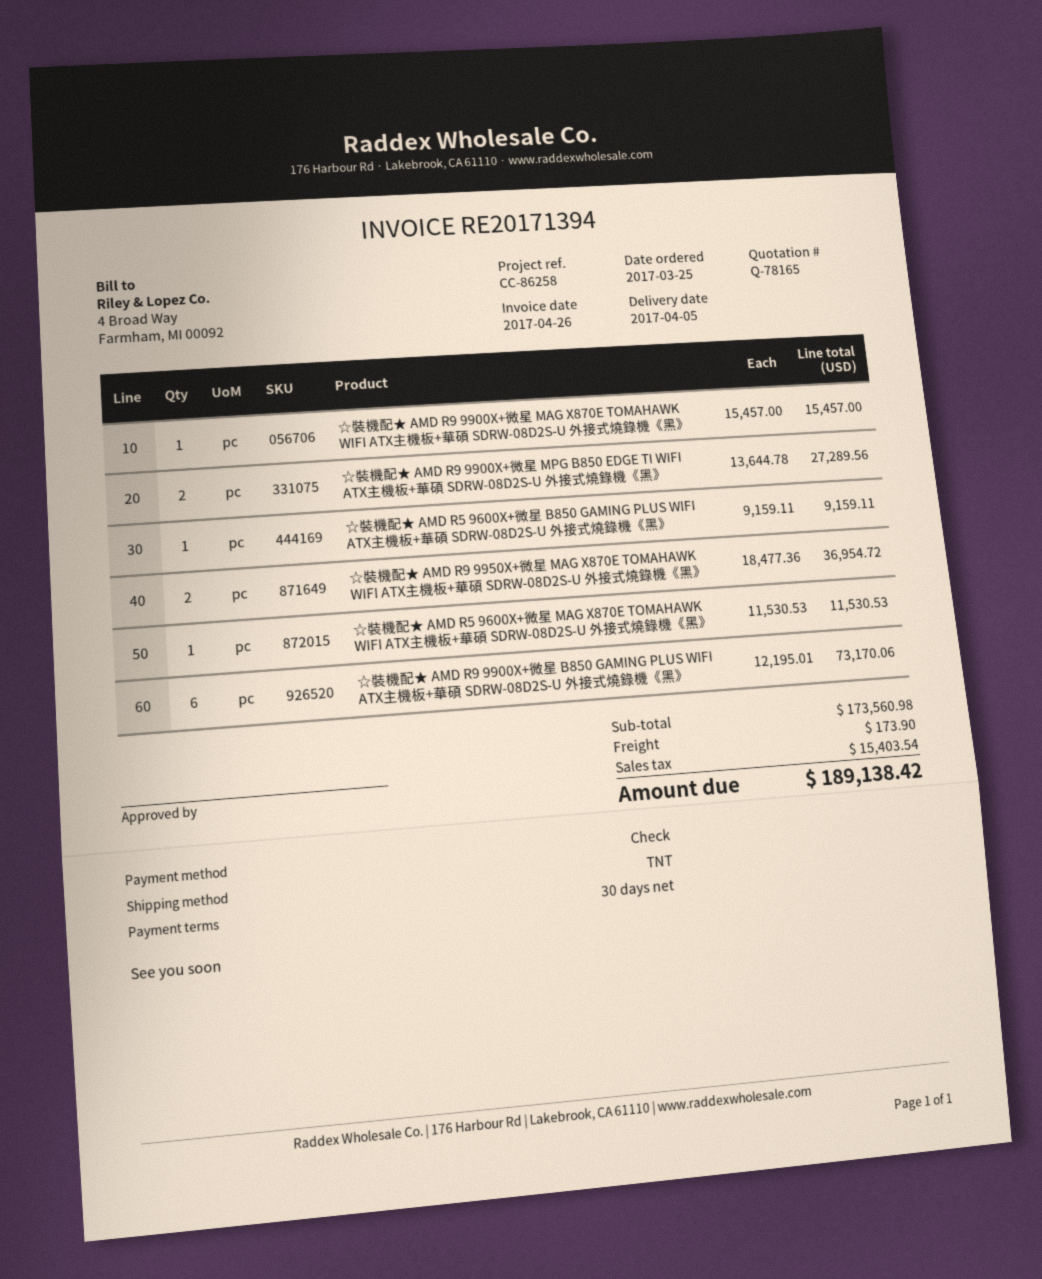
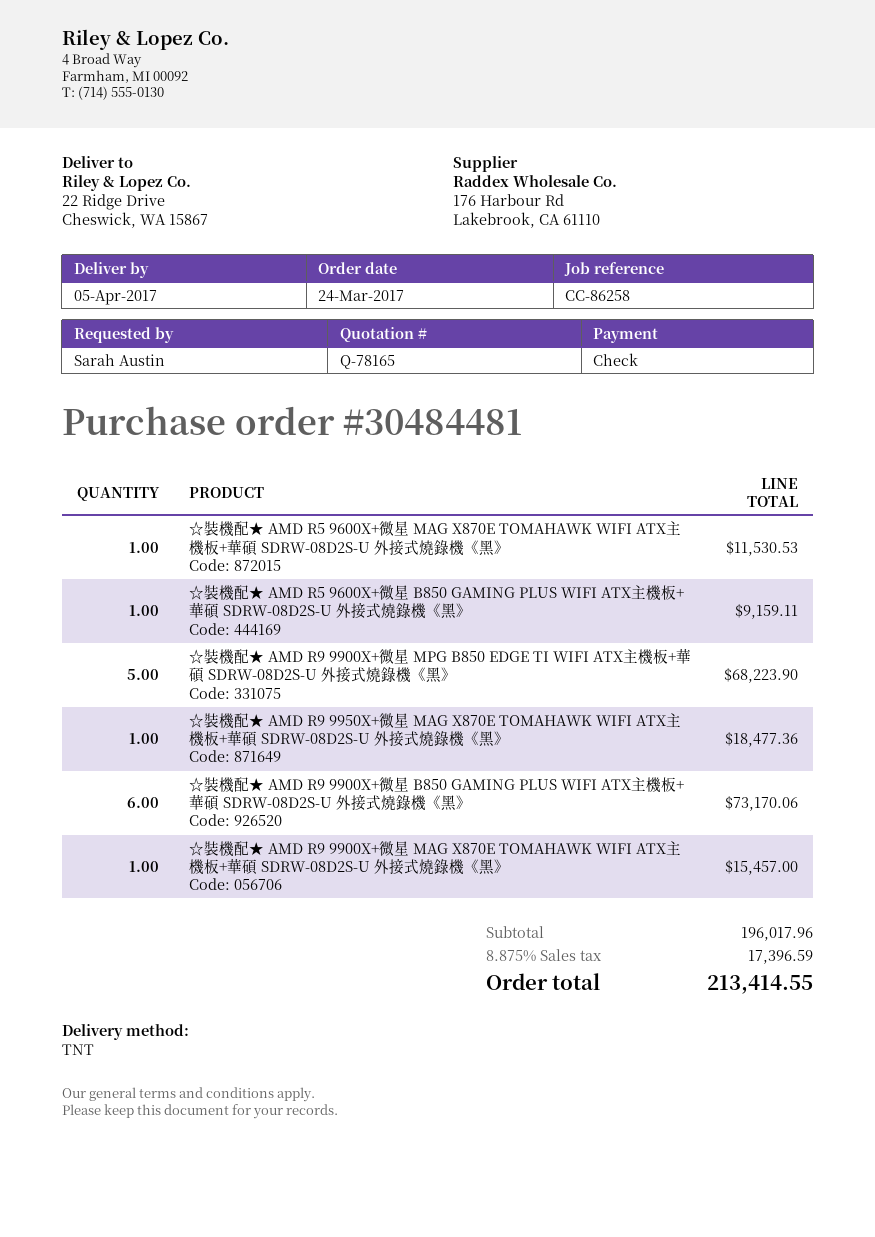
order date: 2017-03-25 -> 2017-03-24
☆裝機配★ AMD R9 9900X+微星 MPG B850 EDGE TI WIFI ATX主機板+華碩 SDRW-08D2S-U 外接式燒錄機《黑》: 2 for 27289.56 -> 5 for 68223.90
☆裝機配★ AMD R9 9950X+微星 MAG X870E TOMAHAWK WIFI ATX主機板+華碩 SDRW-08D2S-U 外接式燒錄機《黑》: 2 for 36954.72 -> 1 for 18477.36
subtotal: 173560.98 -> 196017.96
shipping: 173.90 -> none
tax: 15403.54 -> 17396.59
total: 189138.42 -> 213414.55

